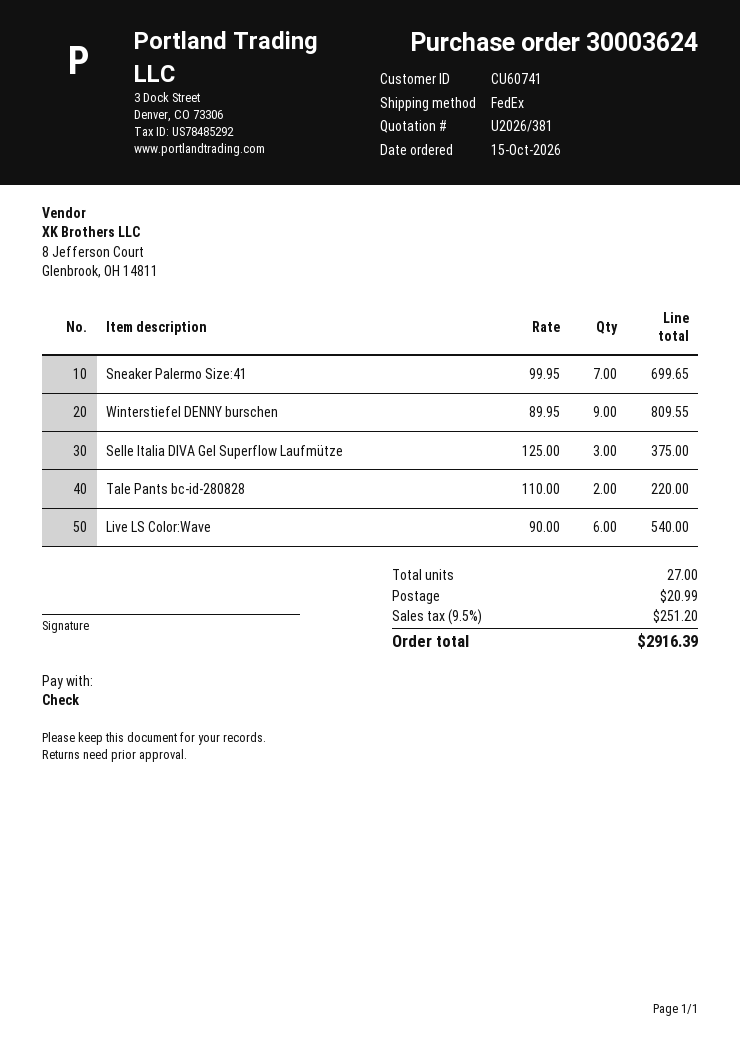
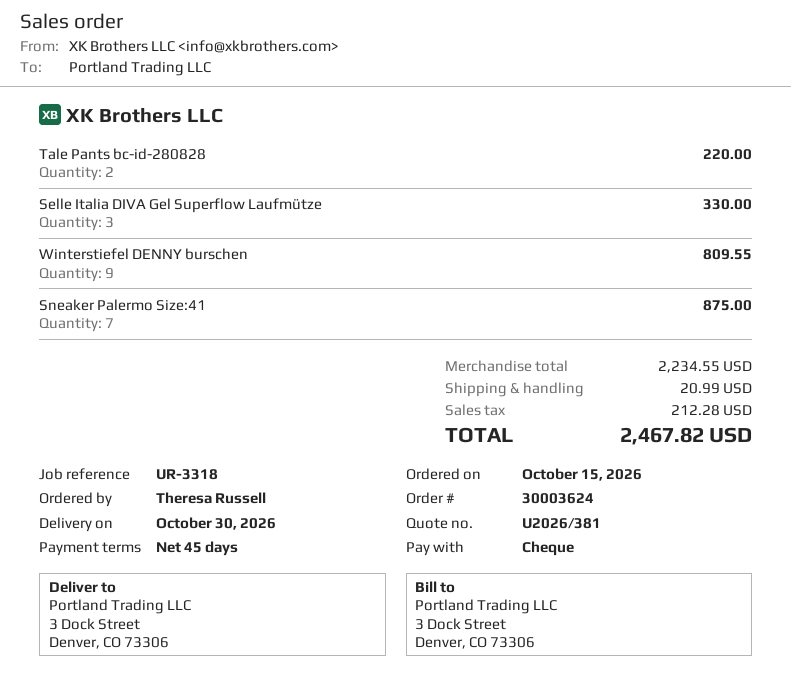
Sneaker Palermo Size:41: 7 for 699.65 -> 7 for 875.00
Selle Italia DIVA Gel Superflow Laufmütze: 3 for 375.00 -> 3 for 330.00
Live LS Color:Wave: 6 for 540.00 -> none
tax: 251.20 -> 212.28
total: 2916.39 -> 2467.82

